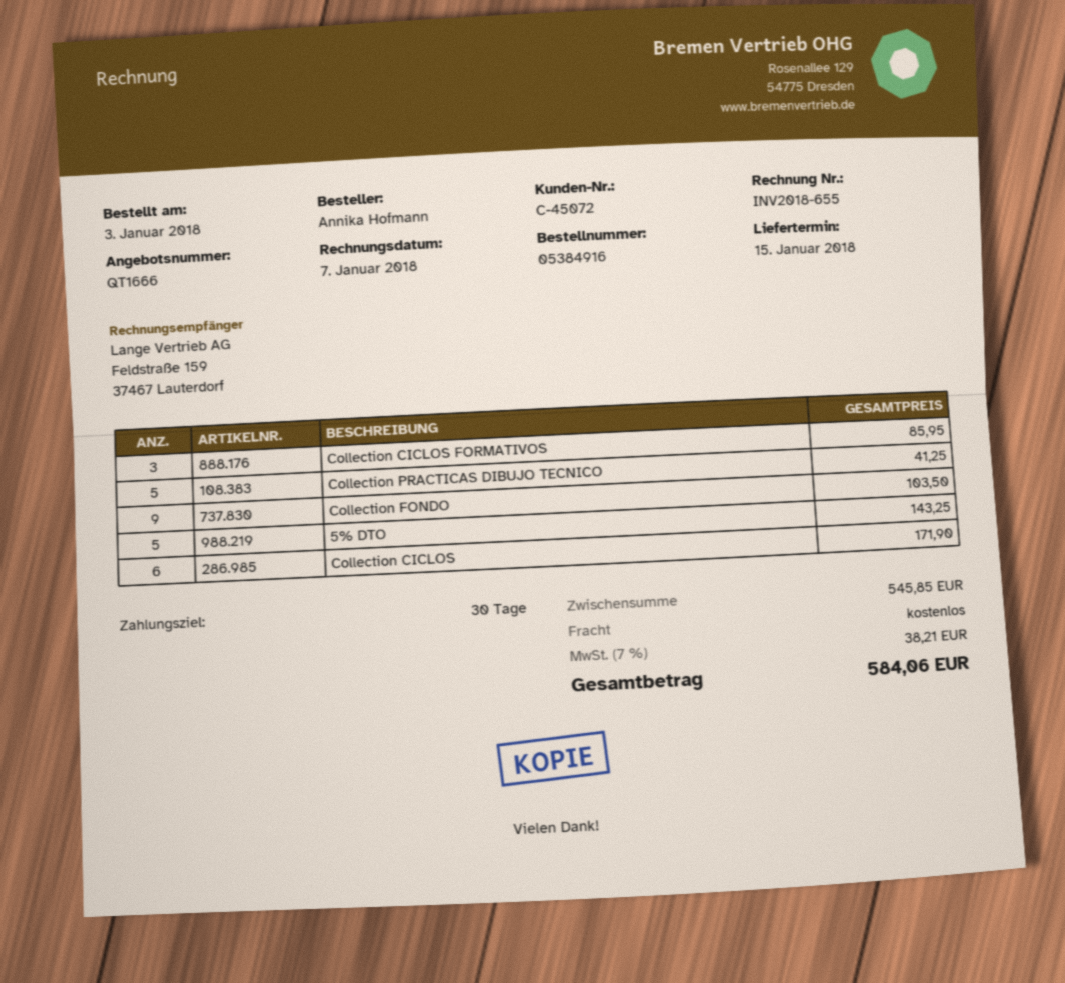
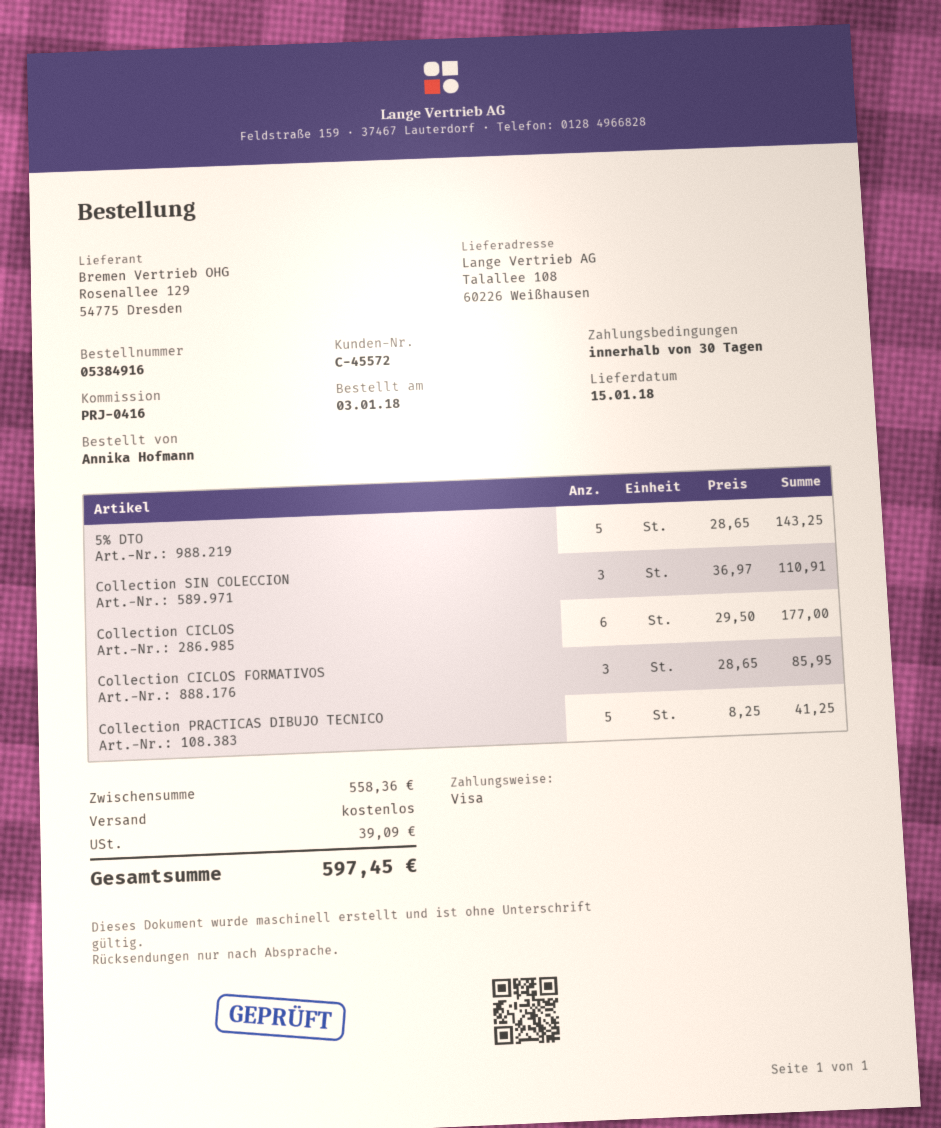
customer number: C-45072 -> C-45572
Collection FONDO: 9 for 103.50 -> none
Collection CICLOS: 6 for 171.90 -> 6 for 177.00
Collection SIN COLECCION: none -> 3 for 110.91
subtotal: 545.85 -> 558.36
tax: 38.21 -> 39.09
total: 584.06 -> 597.45

